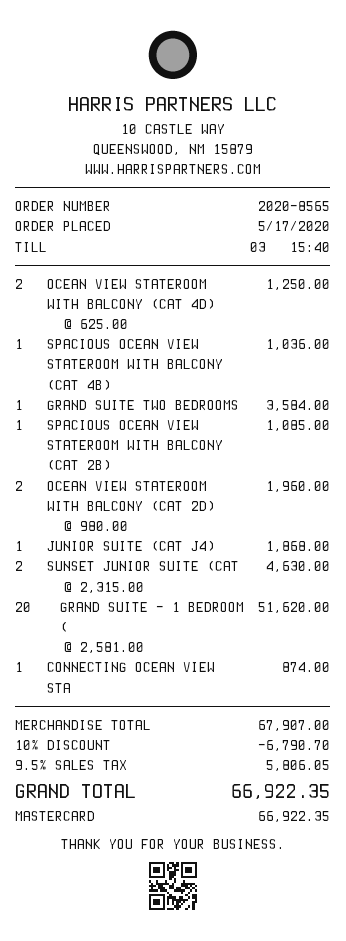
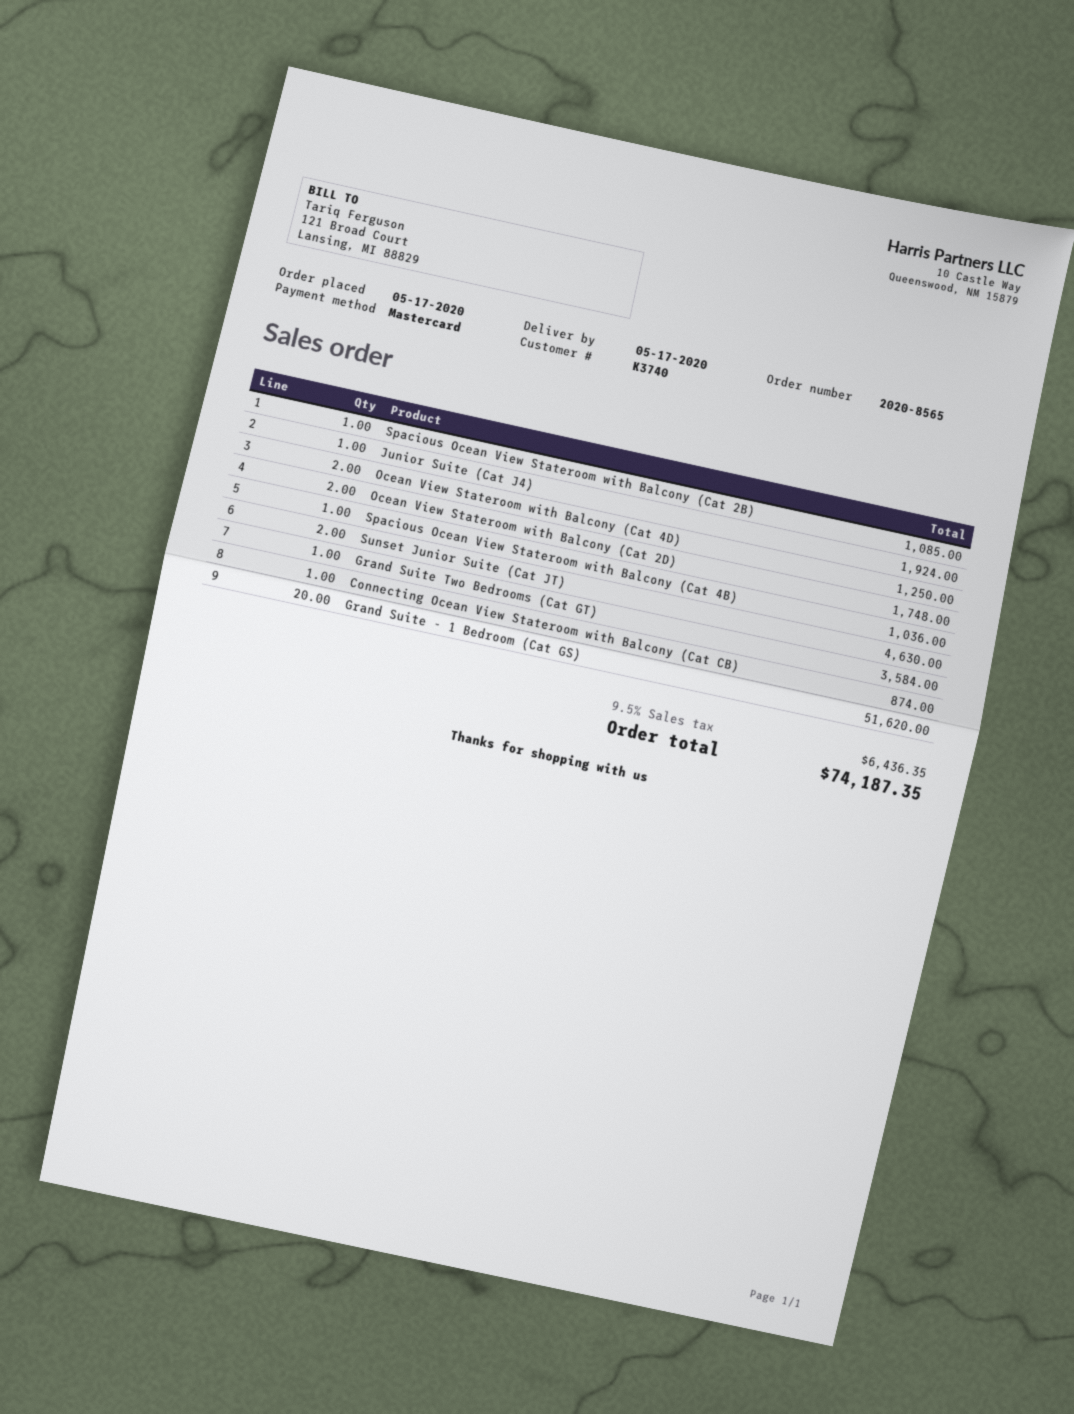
OCEAN VIEW STATEROOM WITH BALCONY (CAT 2D): 2 for 1960.00 -> 2 for 1748.00
JUNIOR SUITE (CAT J4): 1 for 1868.00 -> 1 for 1924.00
discount: 10% = 6790.70 -> none
tax: 9.5% = 5806.05 -> 9.5% = 6436.35
total: 66922.35 -> 74187.35

